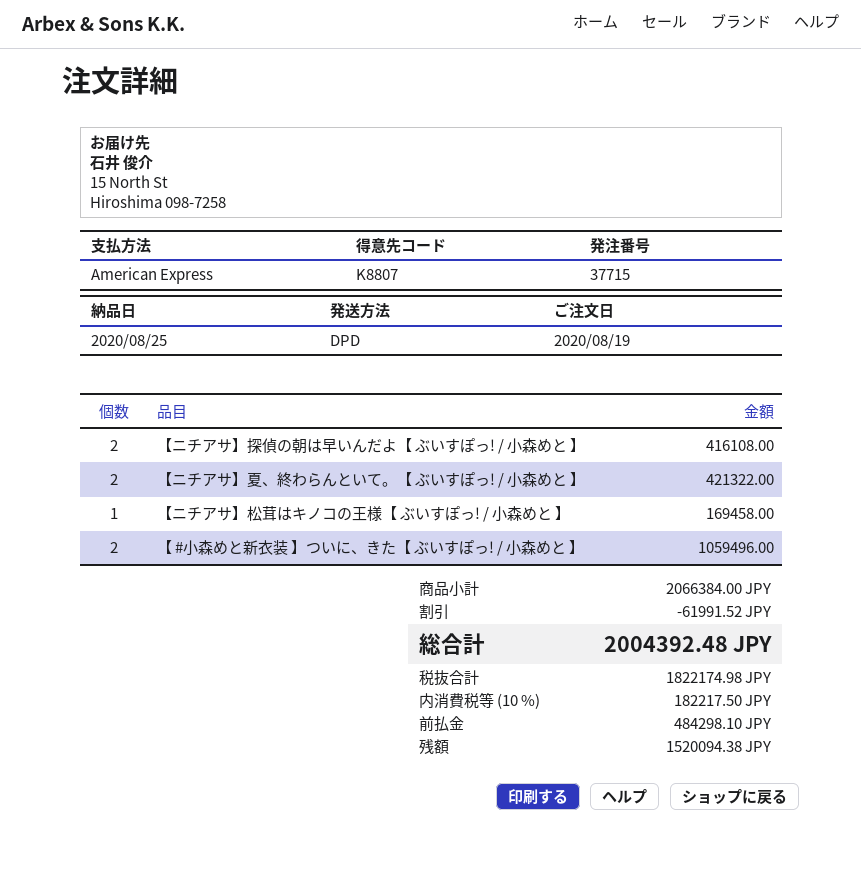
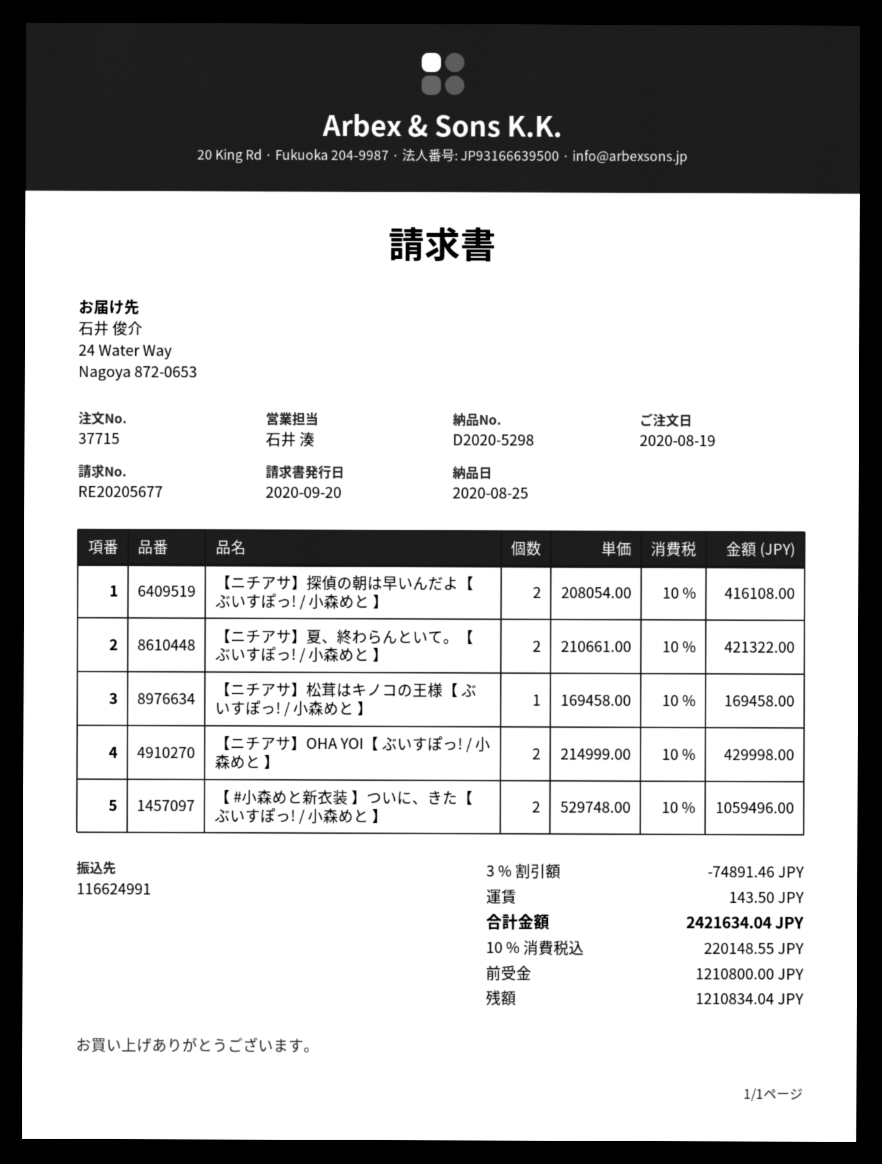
ship to: 15 North St, Hiroshima 098-7258 -> 24 Water Way, Nagoya 872-0653
【ニチアサ】OHA YOI【 ぶいすぽっ! / 小森めと 】: none -> 2 for 429998.00
discount: 61991.52 -> 74891.46
shipping: none -> 143.50
tax: 10% = 182217.50 -> 10% = 220148.55
total: 2004392.48 -> 2421634.04
deposit: 484298.10 -> 1210800.00
balance: 1520094.38 -> 1210834.04

